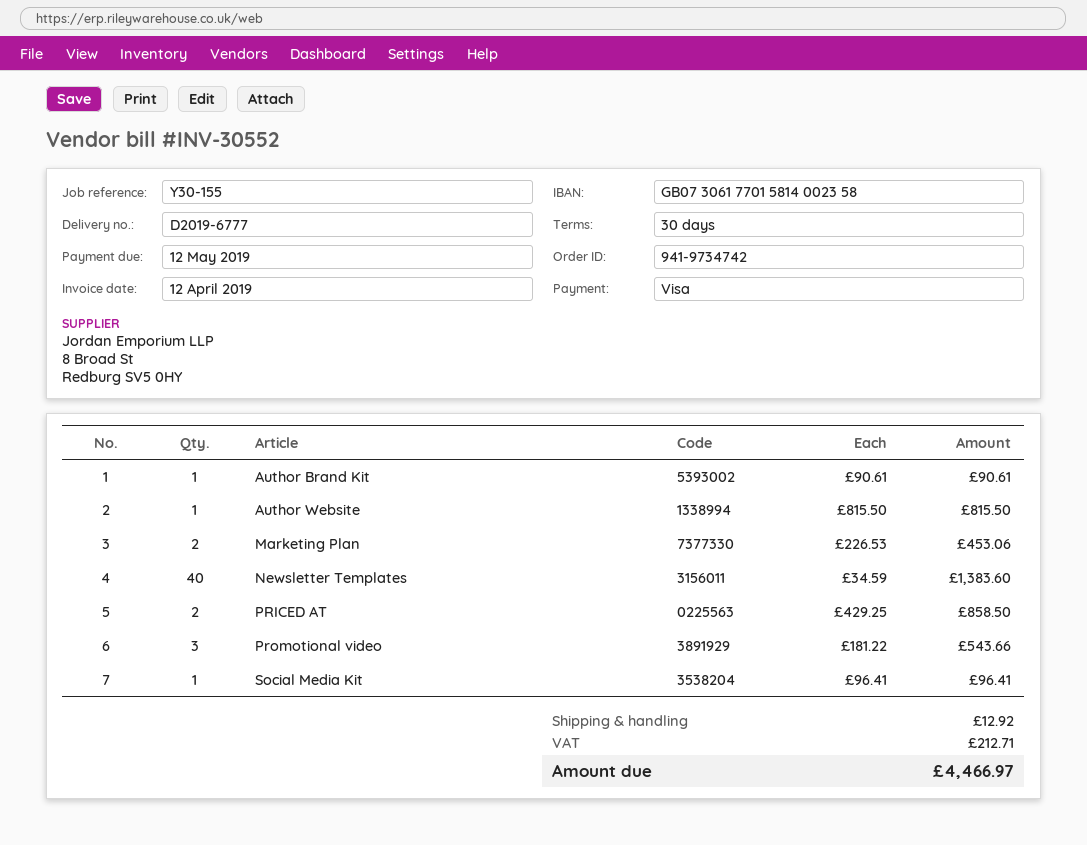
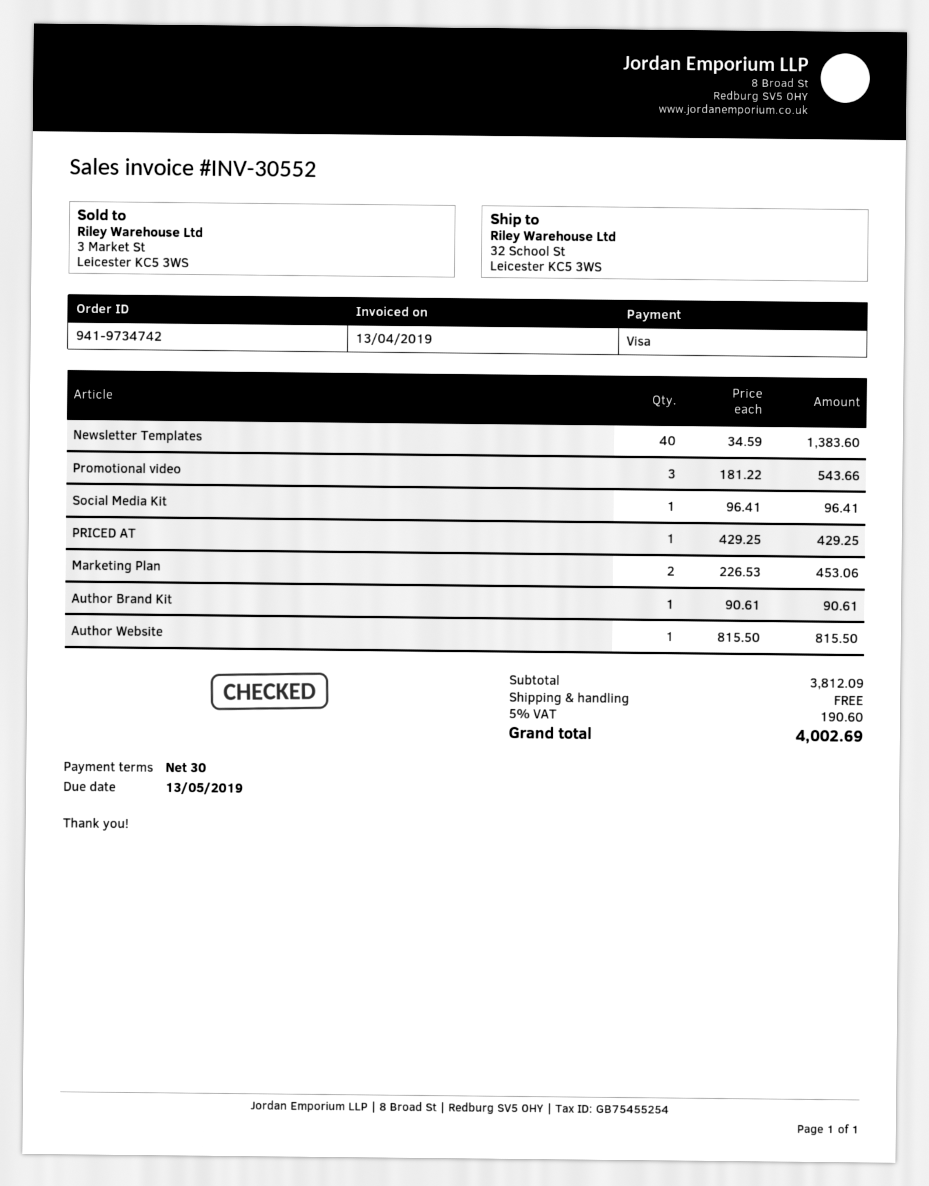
invoice date: 2019-04-12 -> 2019-04-13
due date: 2019-05-12 -> 2019-05-13
PRICED AT: 2 x 429.25 = 858.50 -> 1 x 429.25 = 429.25
shipping: 12.92 -> 0.00
tax: 212.71 -> 190.60
total: 4466.97 -> 4002.69

